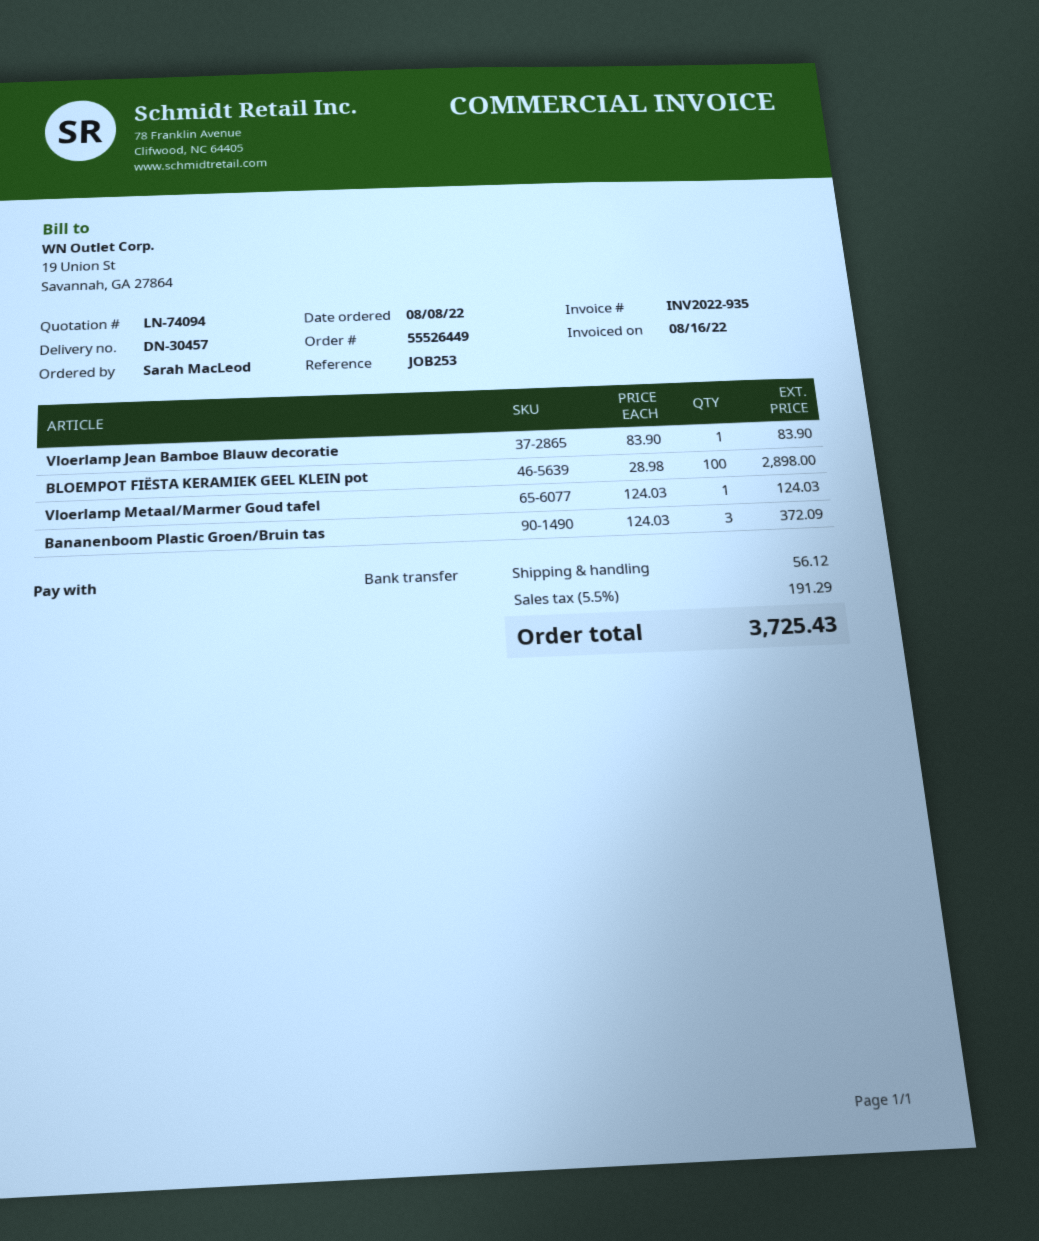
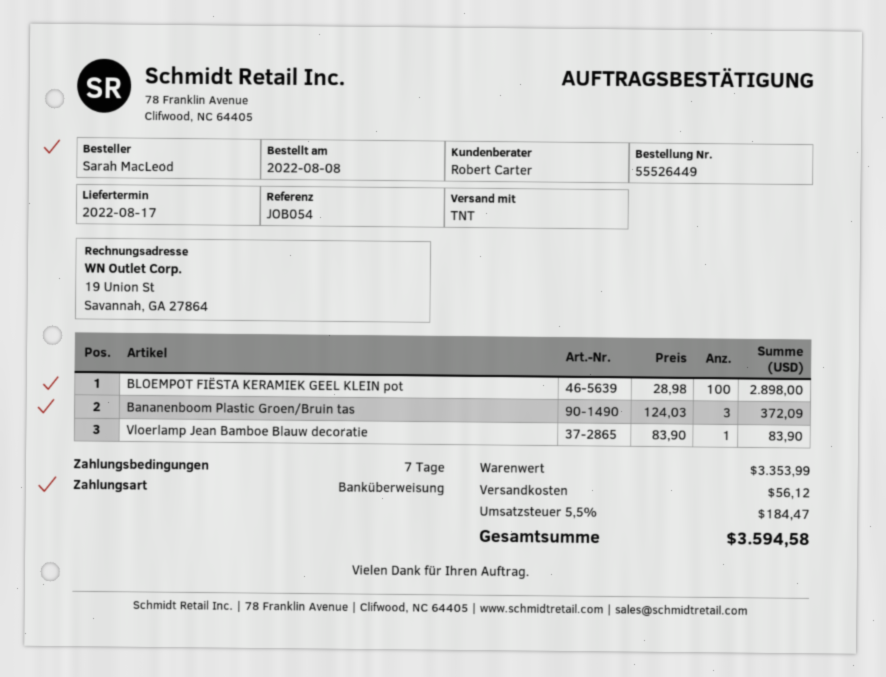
reference: JOB253 -> JOB054
Vloerlamp Metaal/Marmer Goud tafel: 1 x 124.03 = 124.03 -> none
tax: 5.5% = 191.29 -> 5.5% = 184.47
total: 3725.43 -> 3594.58

